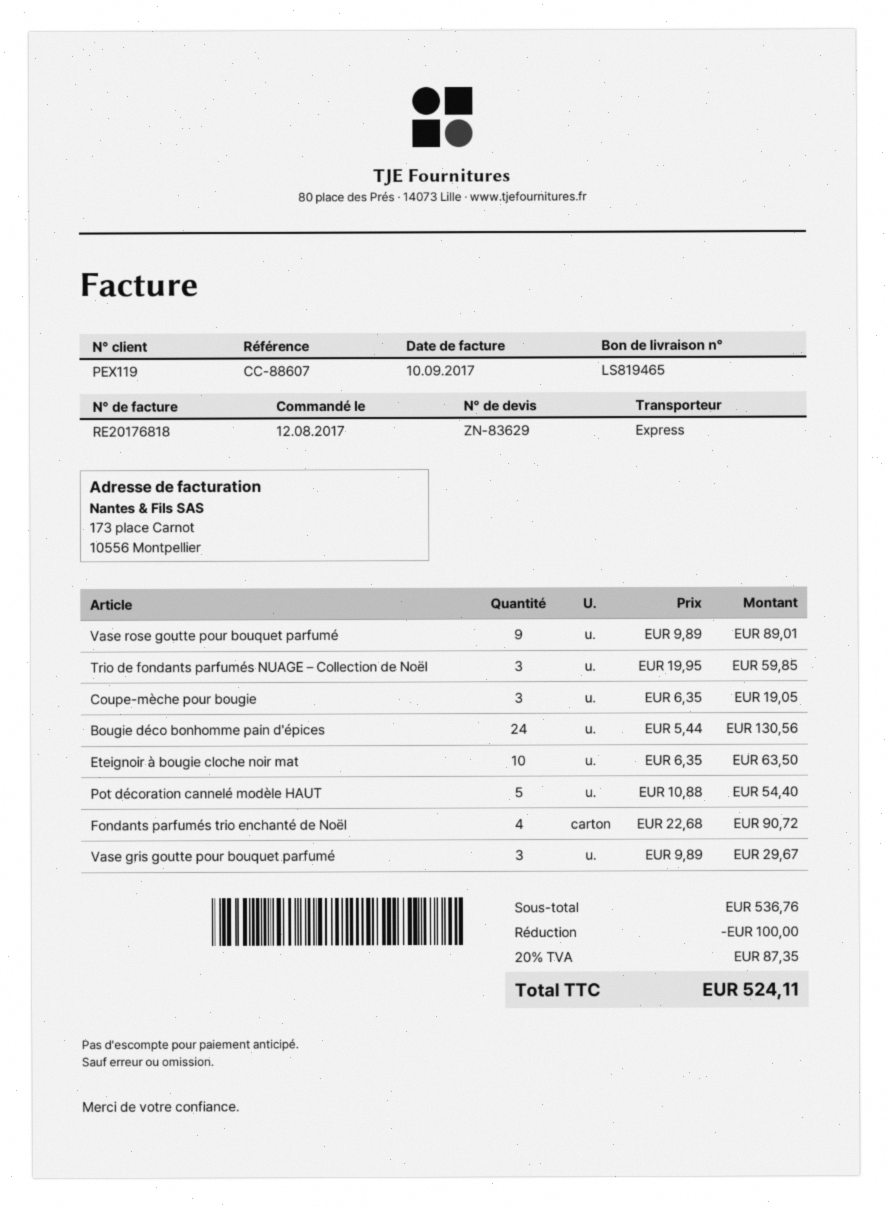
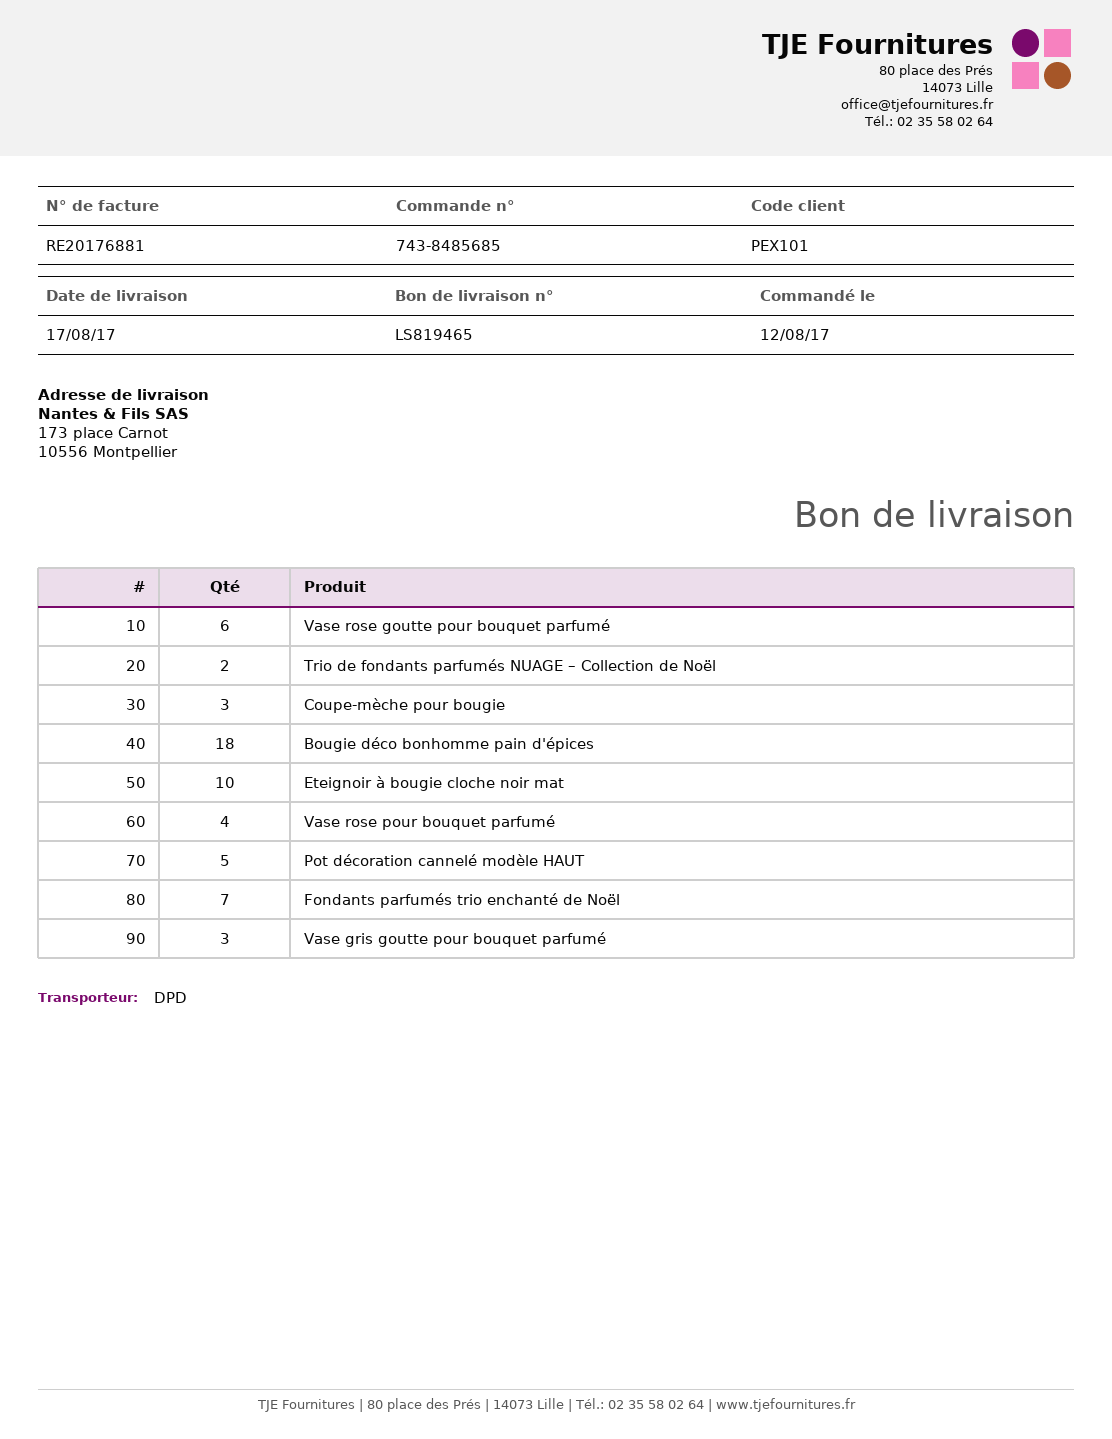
invoice number: RE20176818 -> RE20176881
customer number: PEX119 -> PEX101
shipping method: express -> DPD
Vase rose goutte pour bouquet parfumé: 9 -> 6
Trio de fondants parfumés NUAGE – Collection de Noël: 3 -> 2
Bougie déco bonhomme pain d'épices: 24 -> 18
Fondants parfumés trio enchanté de Noël: 4 -> 7
Vase rose pour bouquet parfumé: none -> 4

